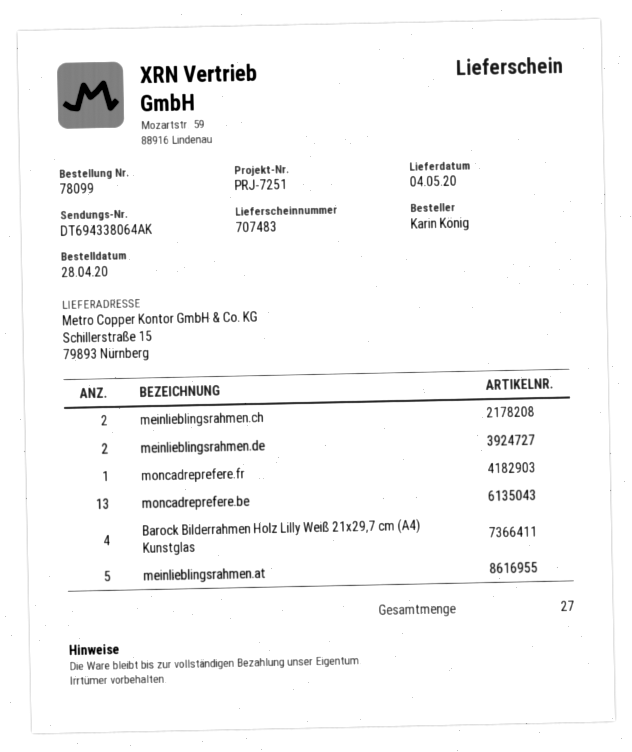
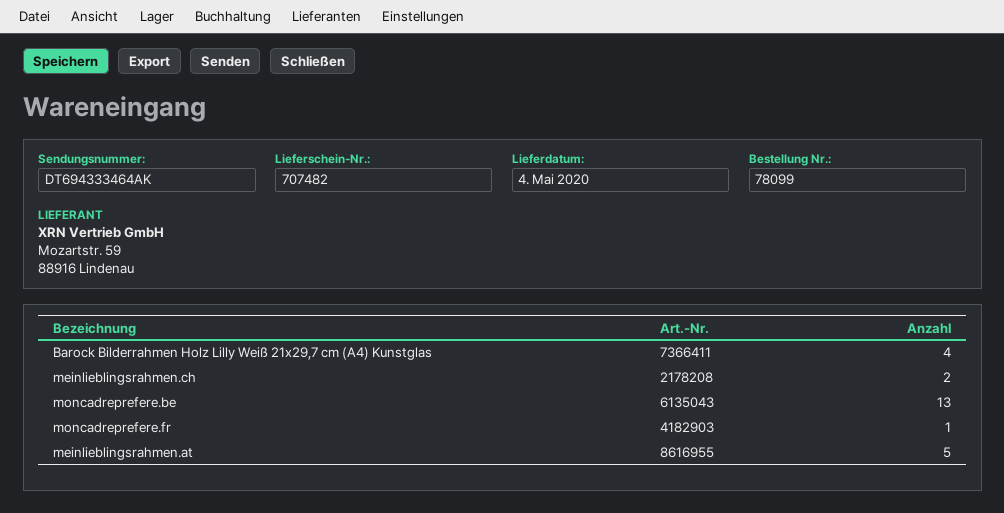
delivery note number: 707483 -> 707482
tracking number: DT694338064AK -> DT694333464AK
meinlieblingsrahmen.de: 2 -> none

